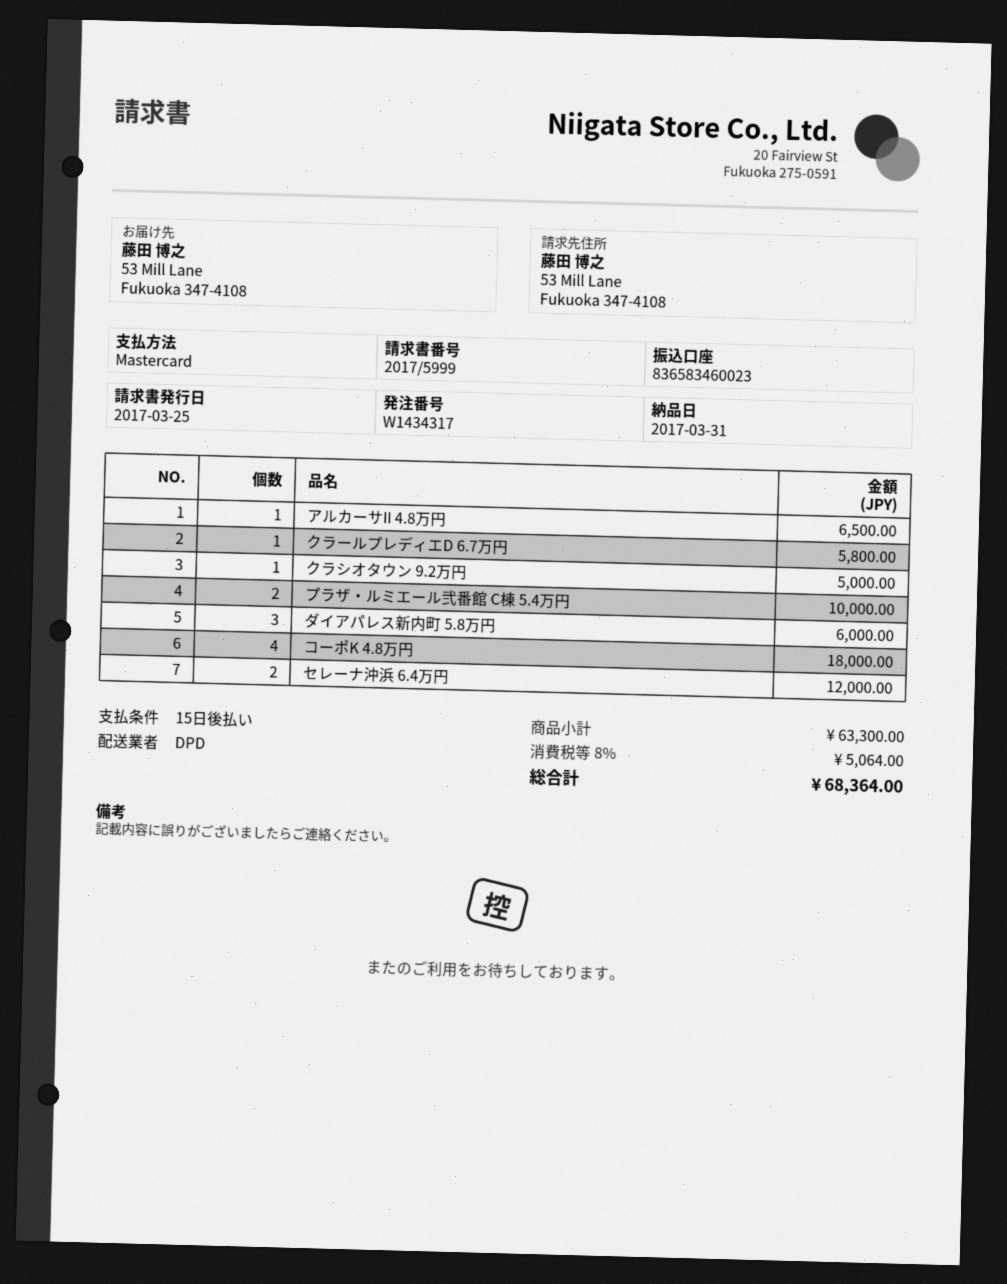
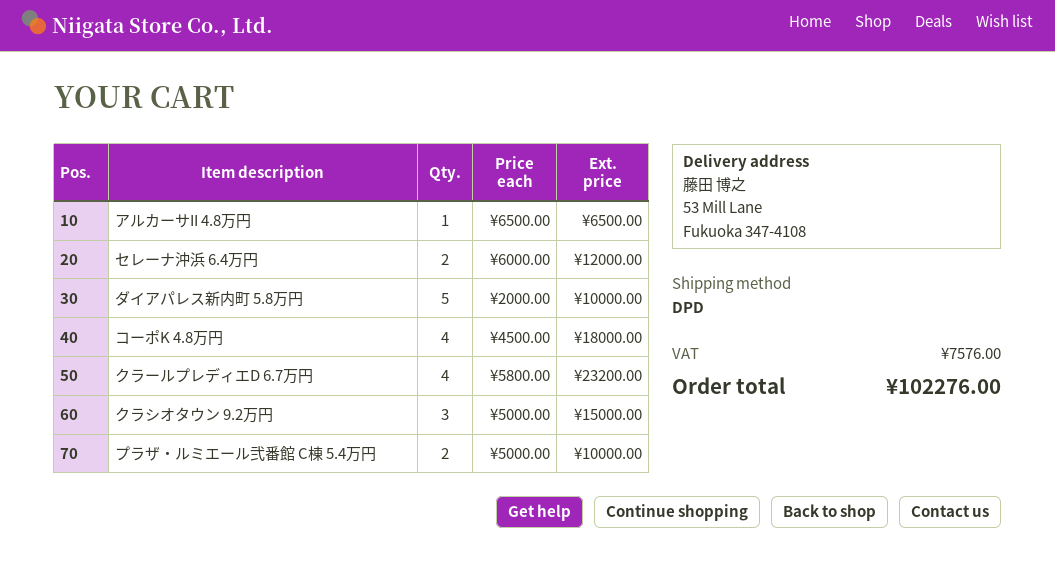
クラールプレディエD 6.7万円: 1 for 5800.00 -> 4 for 23200.00
クラシオタウン 9.2万円: 1 for 5000.00 -> 3 for 15000.00
ダイアパレス新内町 5.8万円: 3 for 6000.00 -> 5 for 10000.00
tax: 5064.00 -> 7576.00
total: 68364.00 -> 102276.00

